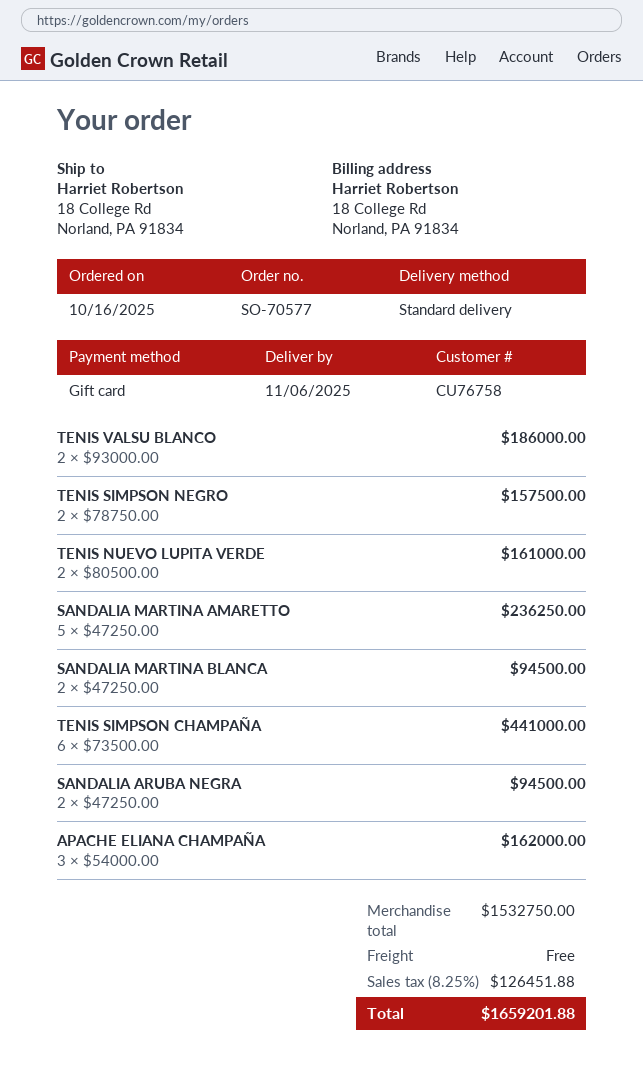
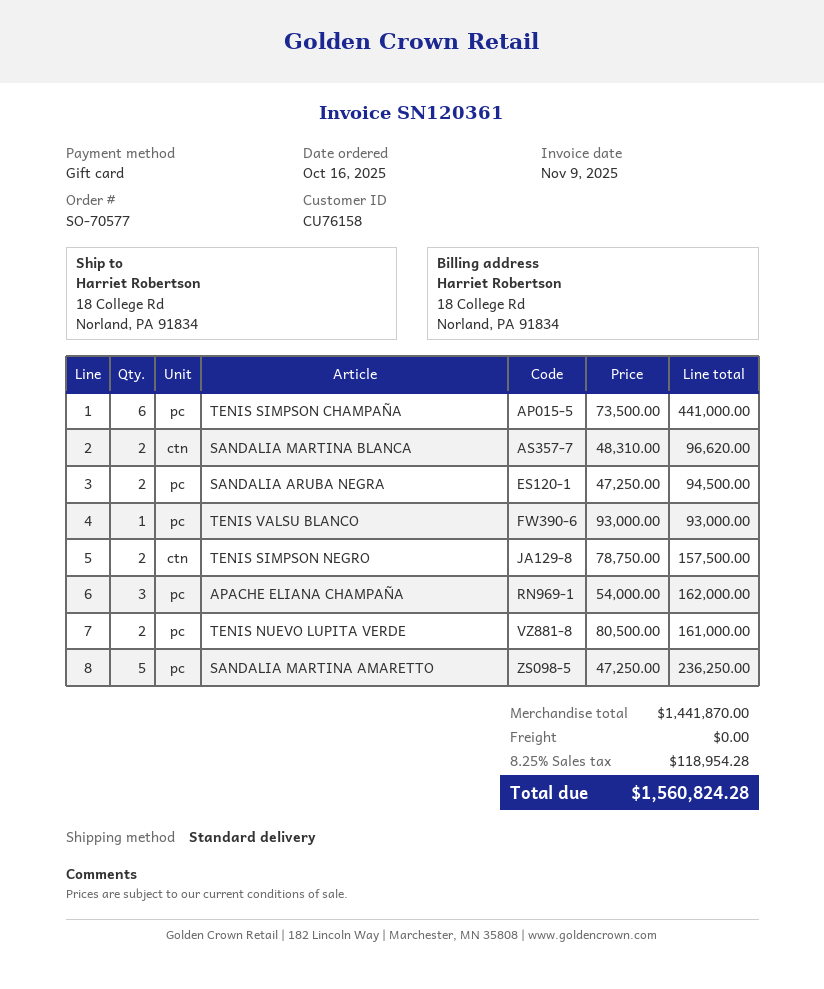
customer number: CU76758 -> CU76158
TENIS VALSU BLANCO: 2 x 93000.00 = 186000.00 -> 1 x 93000.00 = 93000.00
SANDALIA MARTINA BLANCA: 2 x 47250.00 = 94500.00 -> 2 x 48310.00 = 96620.00
subtotal: 1532750.00 -> 1441870.00
tax: 8.25% = 126451.88 -> 8.25% = 118954.28
total: 1659201.88 -> 1560824.28

